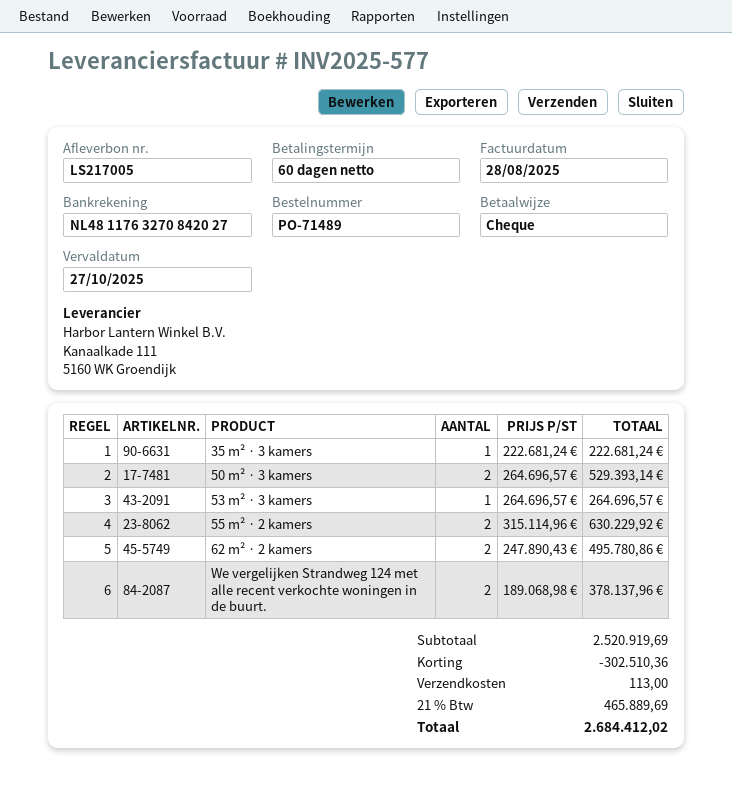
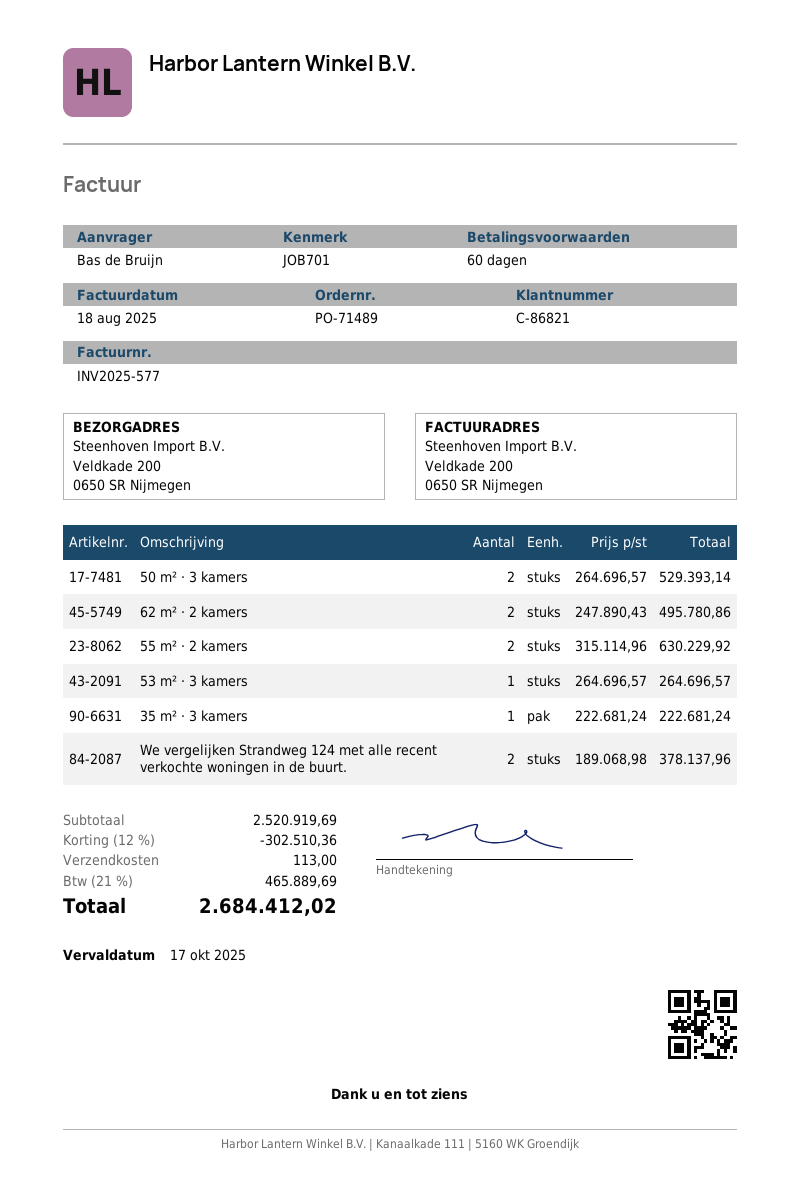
invoice date: 2025-08-28 -> 2025-08-18
due date: 2025-10-27 -> 2025-10-17

